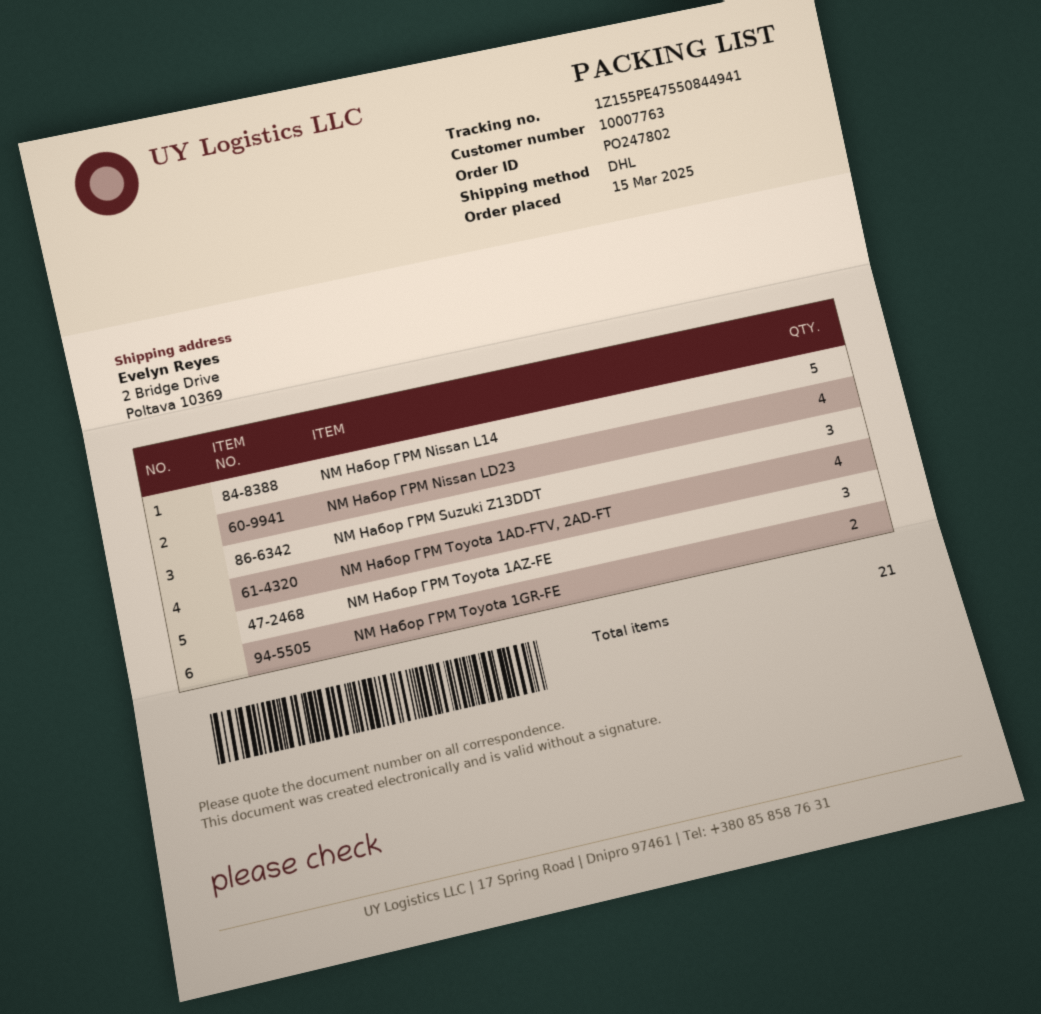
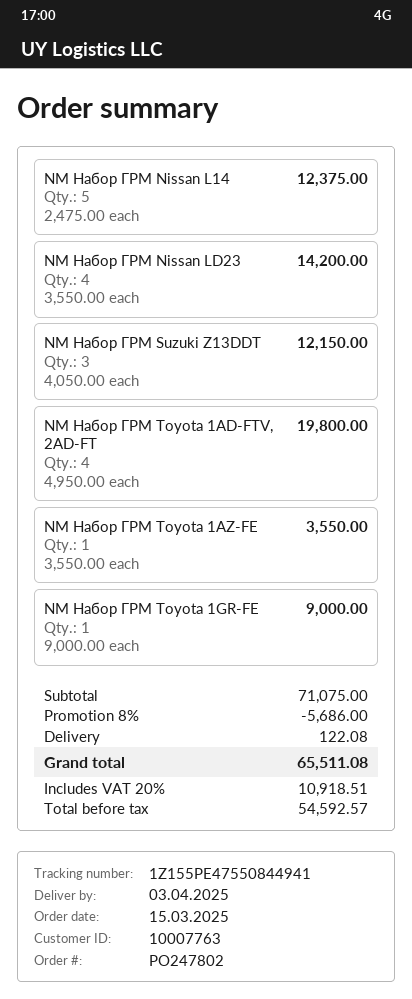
NM Набор ГРМ Toyota 1AZ-FE: 3 -> 1
NM Набор ГРМ Toyota 1GR-FE: 2 -> 1

